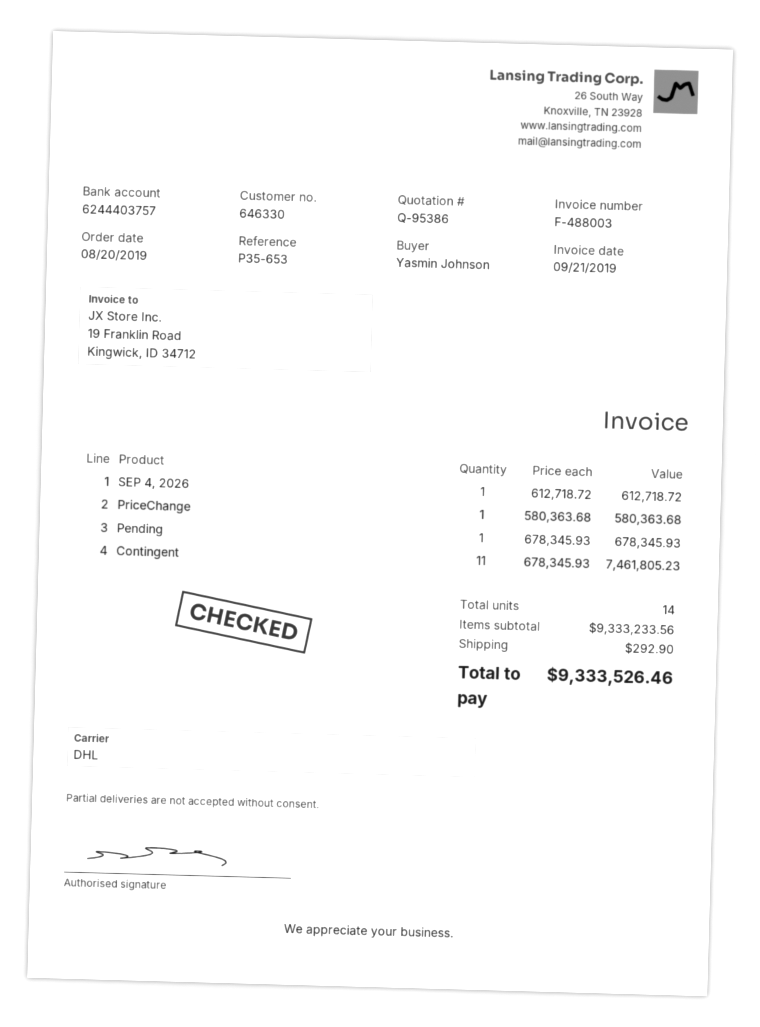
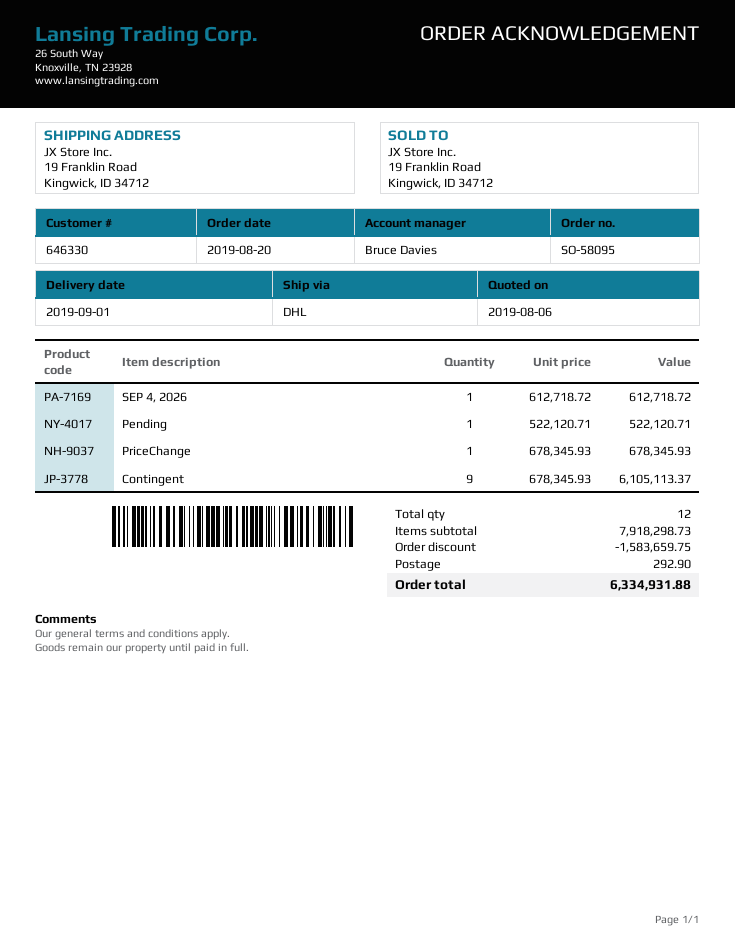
PriceChange: 1 x 580363.68 = 580363.68 -> 1 x 678345.93 = 678345.93
Pending: 1 x 678345.93 = 678345.93 -> 1 x 522120.71 = 522120.71
Contingent: 11 x 678345.93 = 7461805.23 -> 9 x 678345.93 = 6105113.37
total quantity: 14 -> 12
subtotal: 9333233.56 -> 7918298.73
discount: none -> 1583659.75
total: 9333526.46 -> 6334931.88

